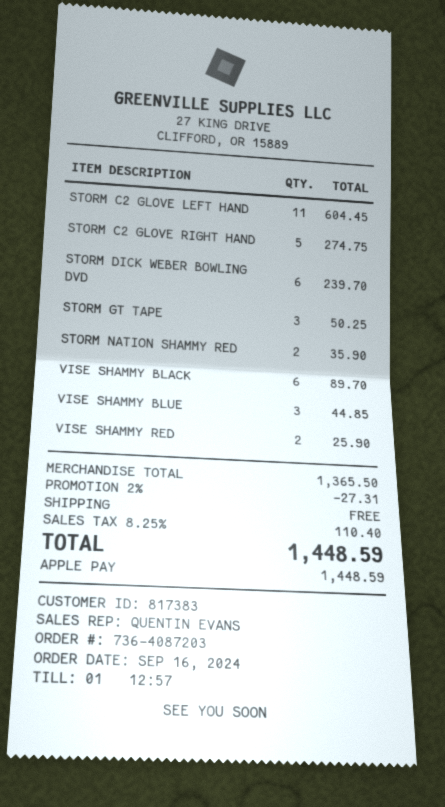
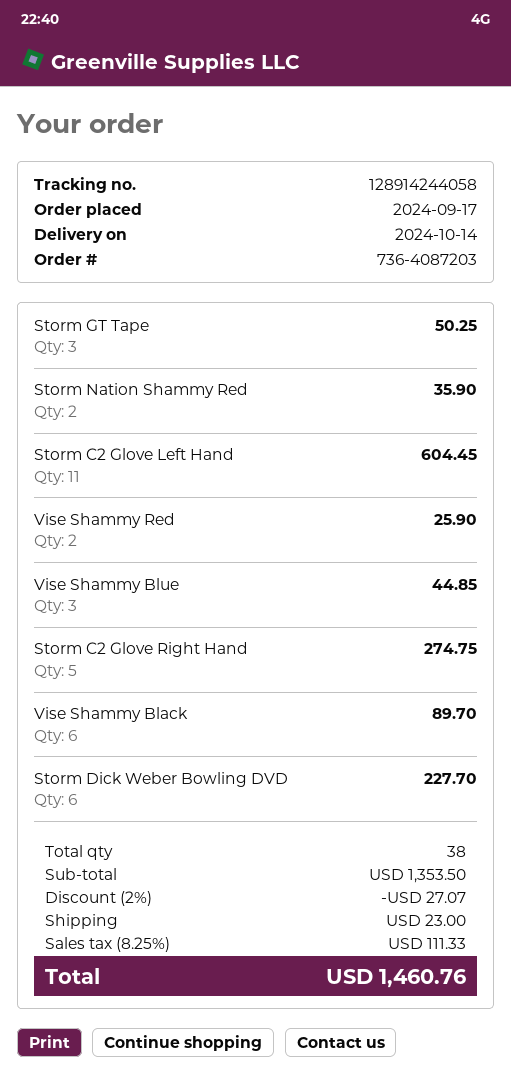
order date: 2024-09-16 -> 2024-09-17
STORM DICK WEBER BOWLING DVD: 6 for 239.70 -> 6 for 227.70
subtotal: 1365.50 -> 1353.50
discount: 2% = 27.31 -> 2% = 27.07
shipping: 0.00 -> 23.00
tax: 8.25% = 110.40 -> 8.25% = 111.33
total: 1448.59 -> 1460.76

